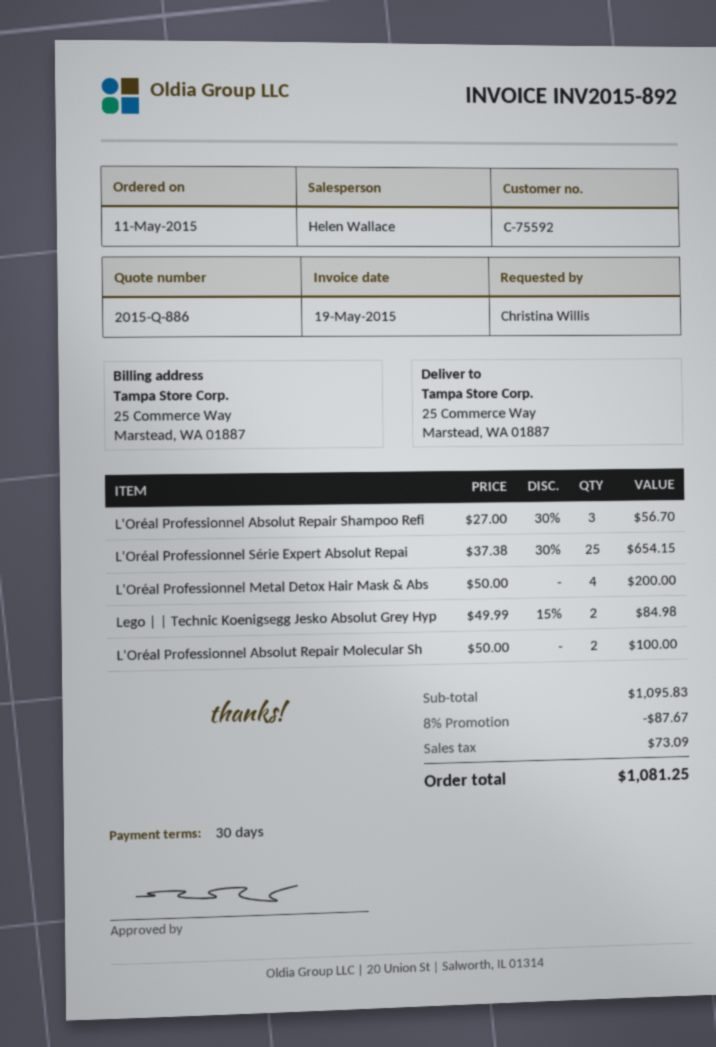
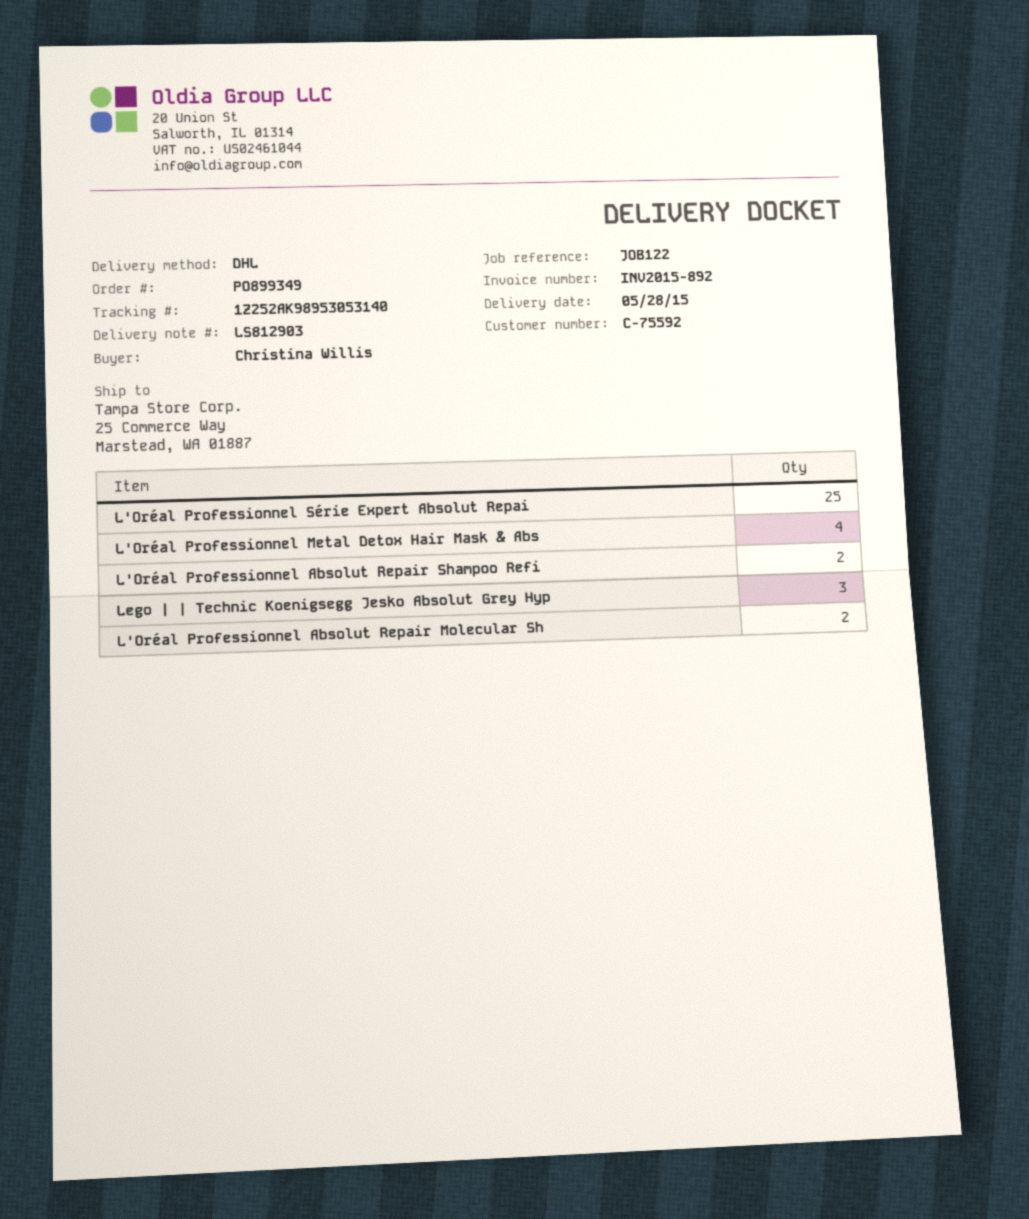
L'Oréal Professionnel Absolut Repair Shampoo Refi: 3 -> 2
Lego | | Technic Koenigsegg Jesko Absolut Grey Hyp: 2 -> 3

